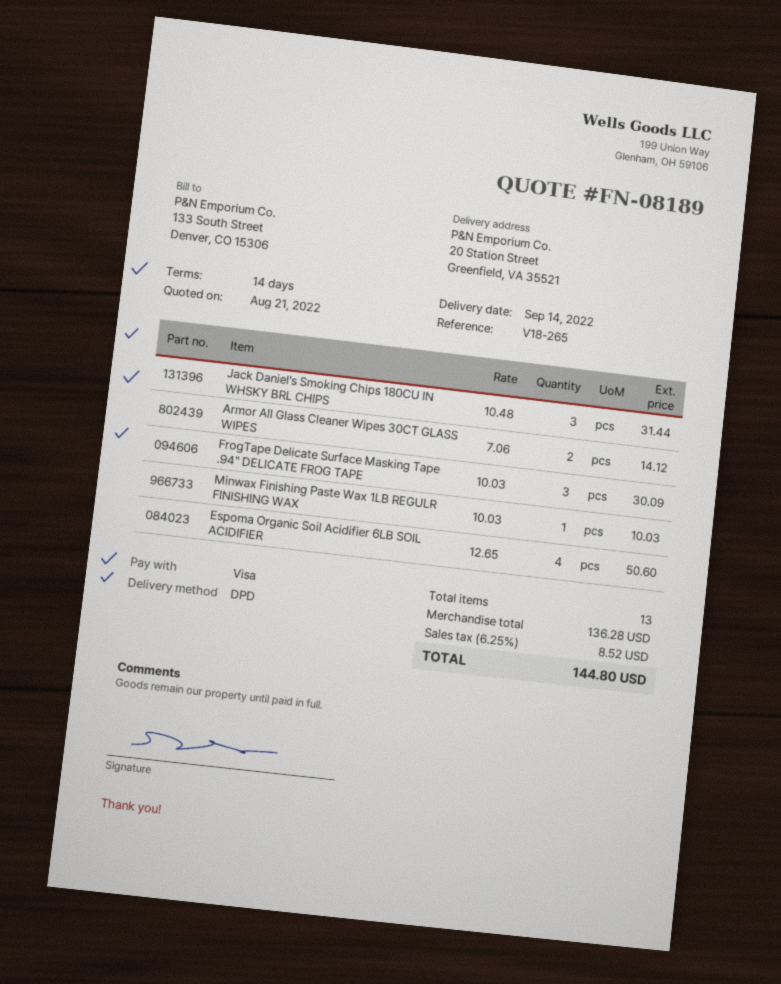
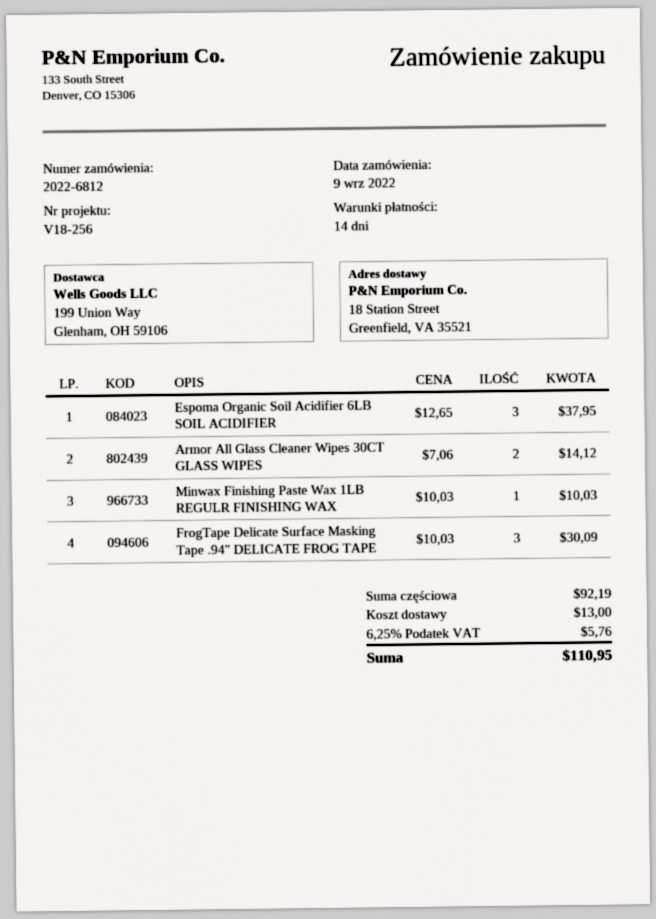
reference: V18-265 -> V18-256
ship to: 20 Station Street, Greenfield, VA 35521 -> 18 Station Street, Greenfield, VA 35521
Jack Daniel's Smoking Chips 180CU IN WHSKY BRL CHIPS: 3 x 10.48 = 31.44 -> none
Espoma Organic Soil Acidifier 6LB SOIL ACIDIFIER: 4 x 12.65 = 50.60 -> 3 x 12.65 = 37.95
subtotal: 136.28 -> 92.19
shipping: none -> 13.00
tax: 6.25% = 8.52 -> 6.25% = 5.76
total: 144.80 -> 110.95

